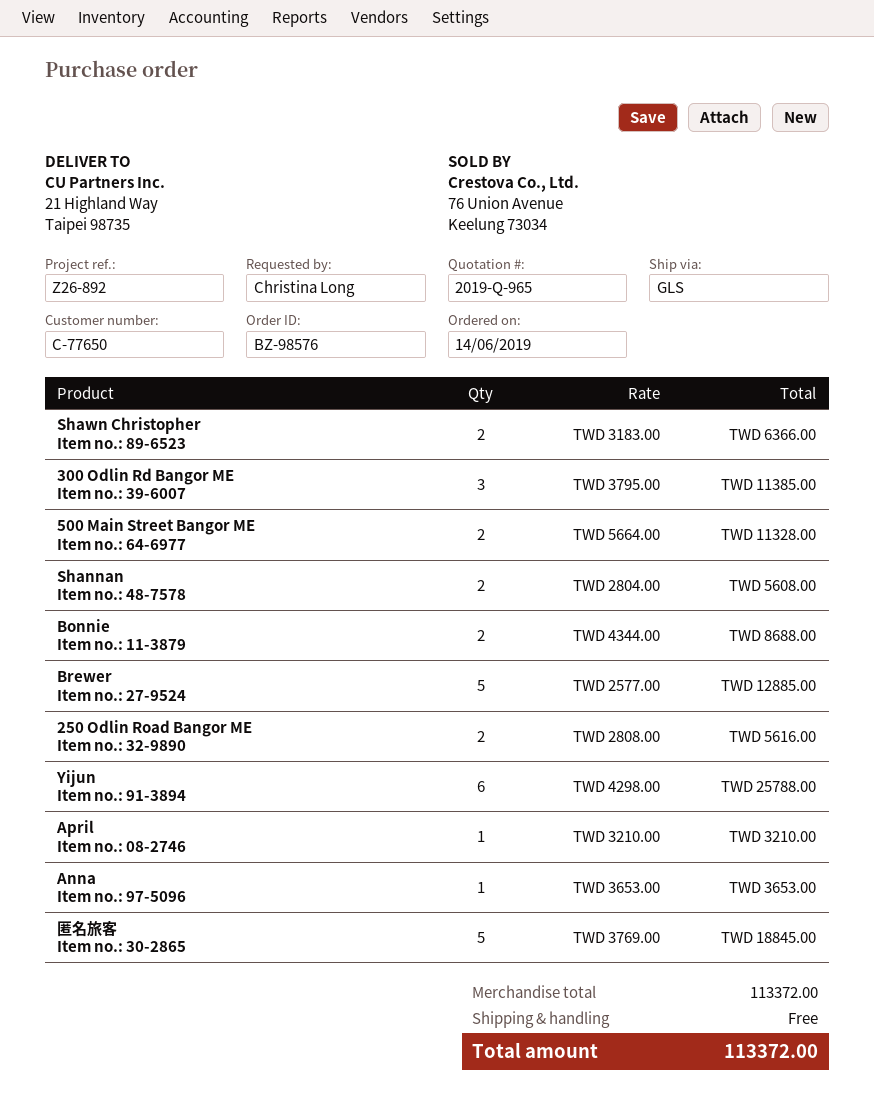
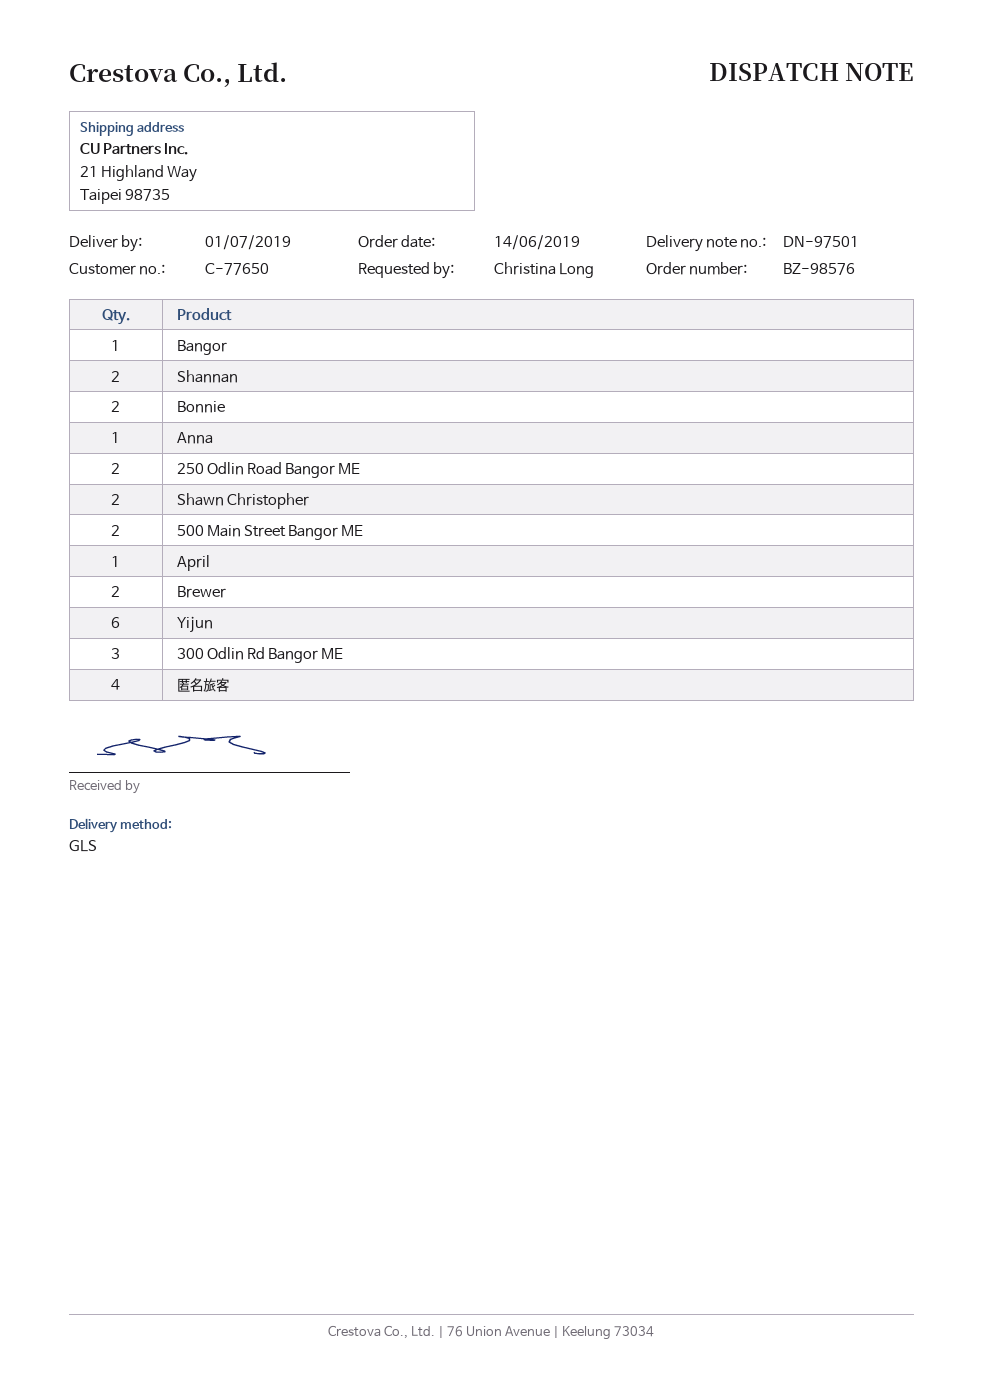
Brewer: 5 -> 2
匿名旅客: 5 -> 4
Bangor: none -> 1

